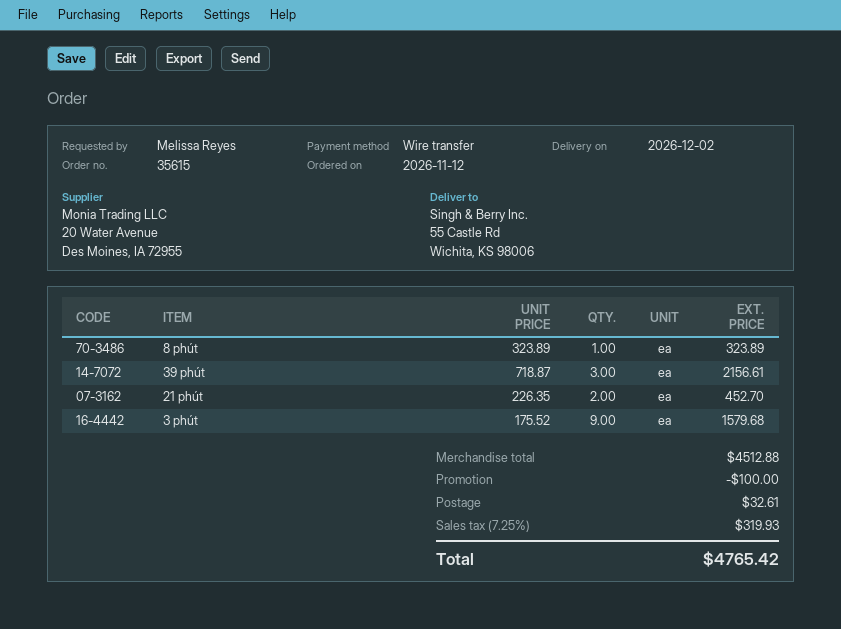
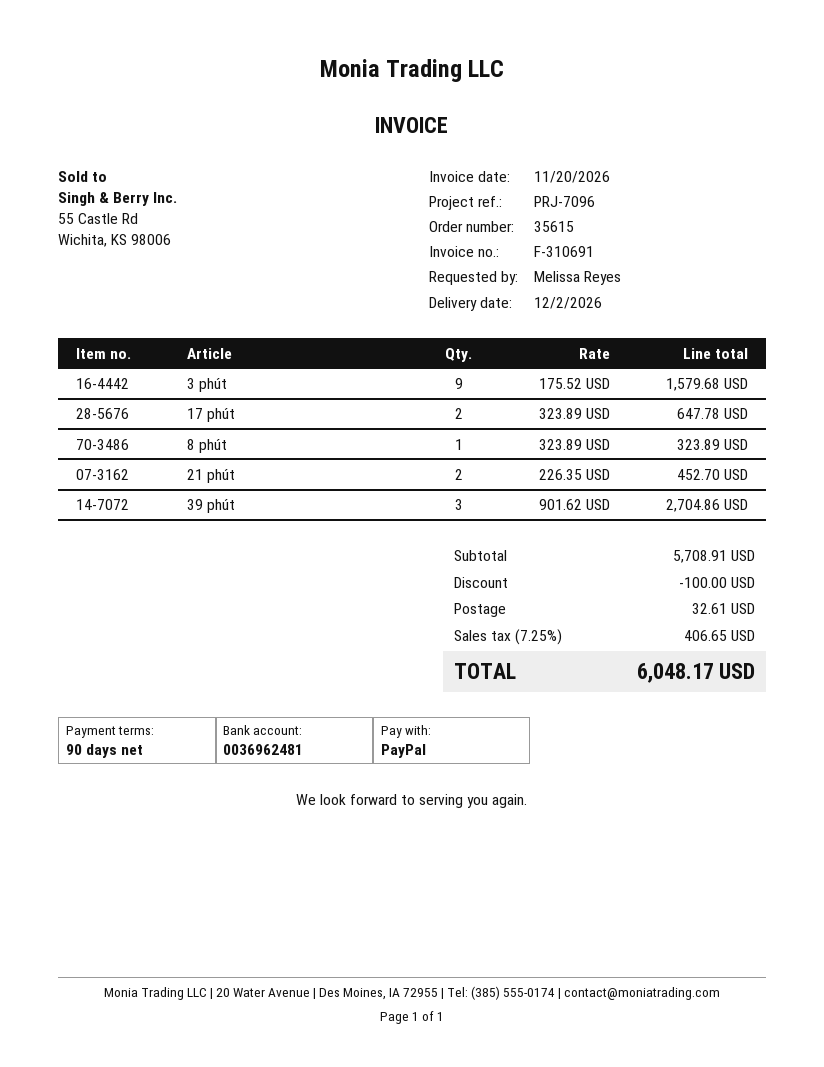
payment method: bank transfer -> PayPal
39 phút: 3 x 718.87 = 2156.61 -> 3 x 901.62 = 2704.86
17 phút: none -> 2 x 323.89 = 647.78
subtotal: 4512.88 -> 5708.91
tax: 7.25% = 319.93 -> 7.25% = 406.65
total: 4765.42 -> 6048.17

